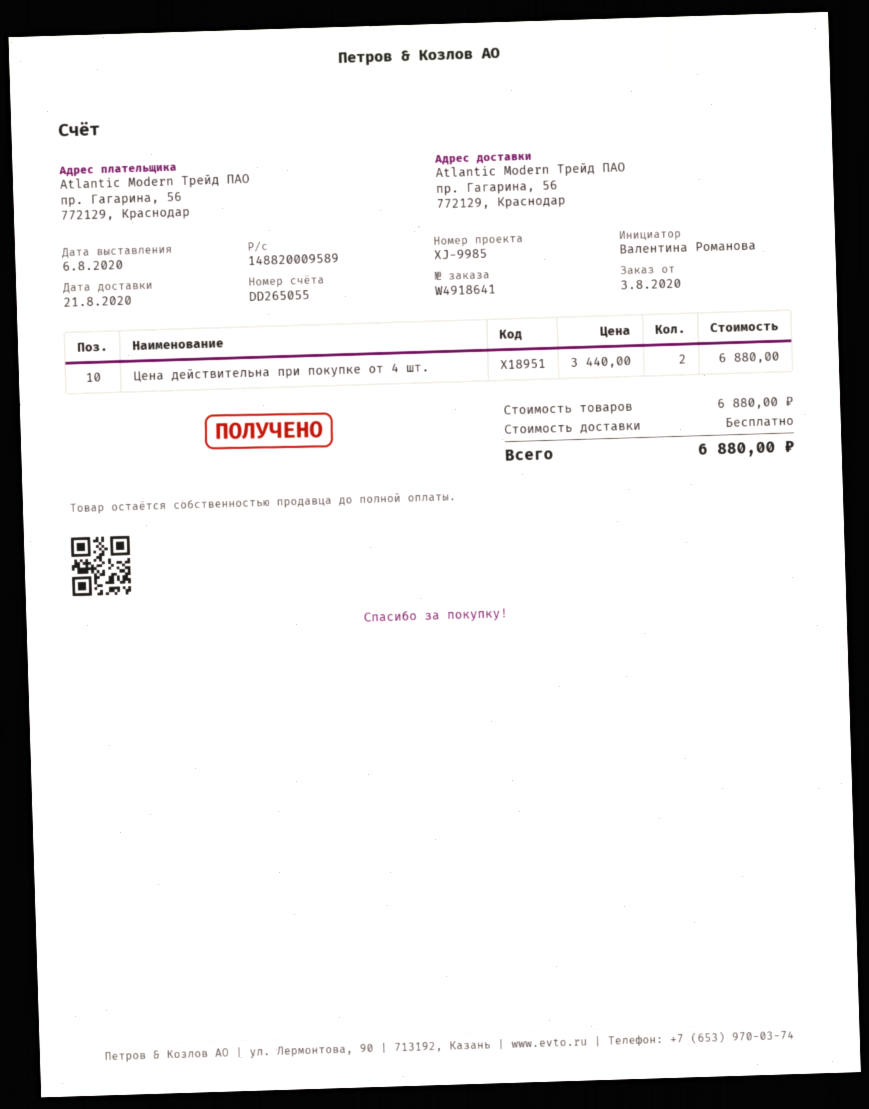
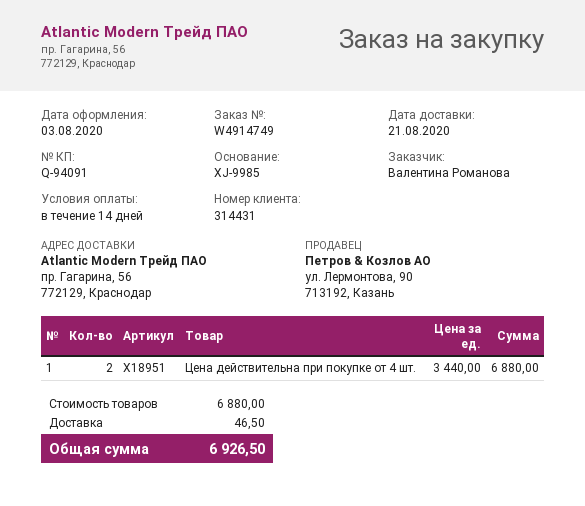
order number: W4918641 -> W4914749
shipping: 0.00 -> 46.50
total: 6880.00 -> 6926.50

